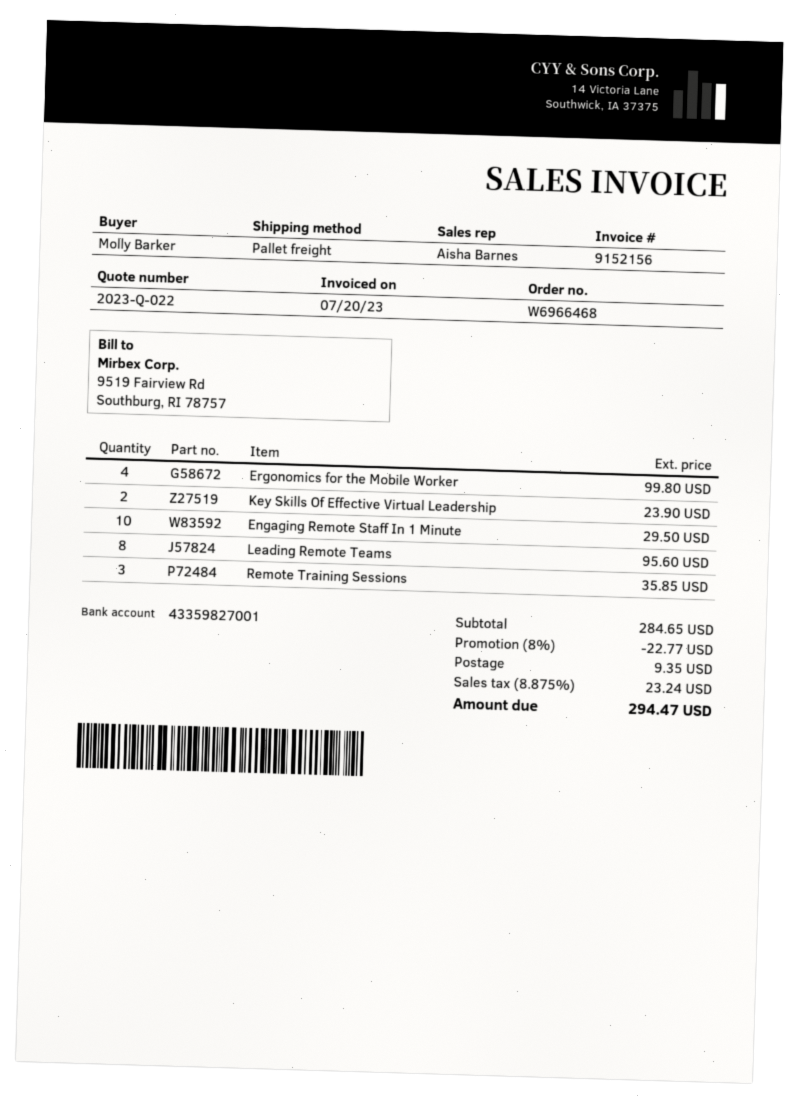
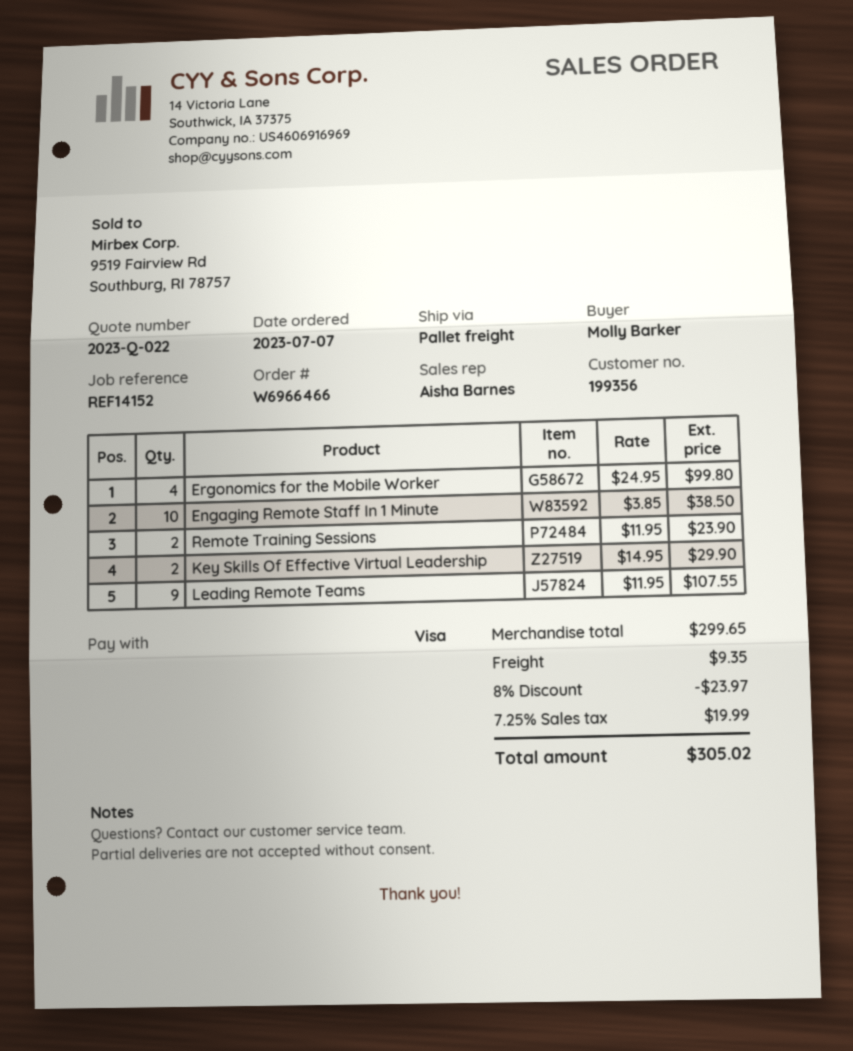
order number: W6966468 -> W6966466
Key Skills Of Effective Virtual Leadership: 2 for 23.90 -> 2 for 29.90
Engaging Remote Staff In 1 Minute: 10 for 29.50 -> 10 for 38.50
Leading Remote Teams: 8 for 95.60 -> 9 for 107.55
Remote Training Sessions: 3 for 35.85 -> 2 for 23.90
subtotal: 284.65 -> 299.65
discount: 8% = 22.77 -> 8% = 23.97
tax: 8.875% = 23.24 -> 7.25% = 19.99
total: 294.47 -> 305.02

